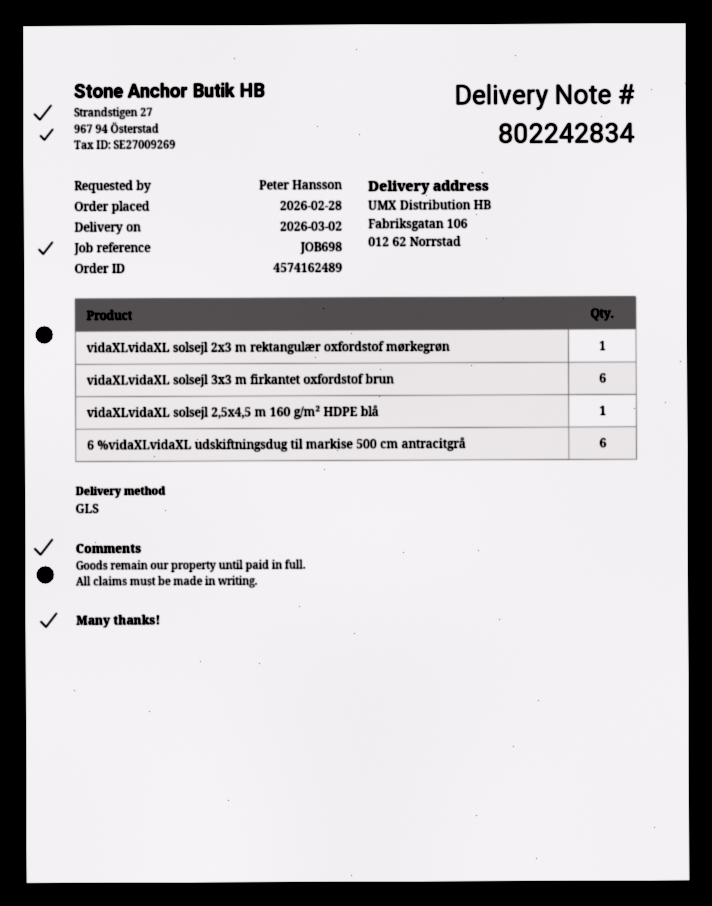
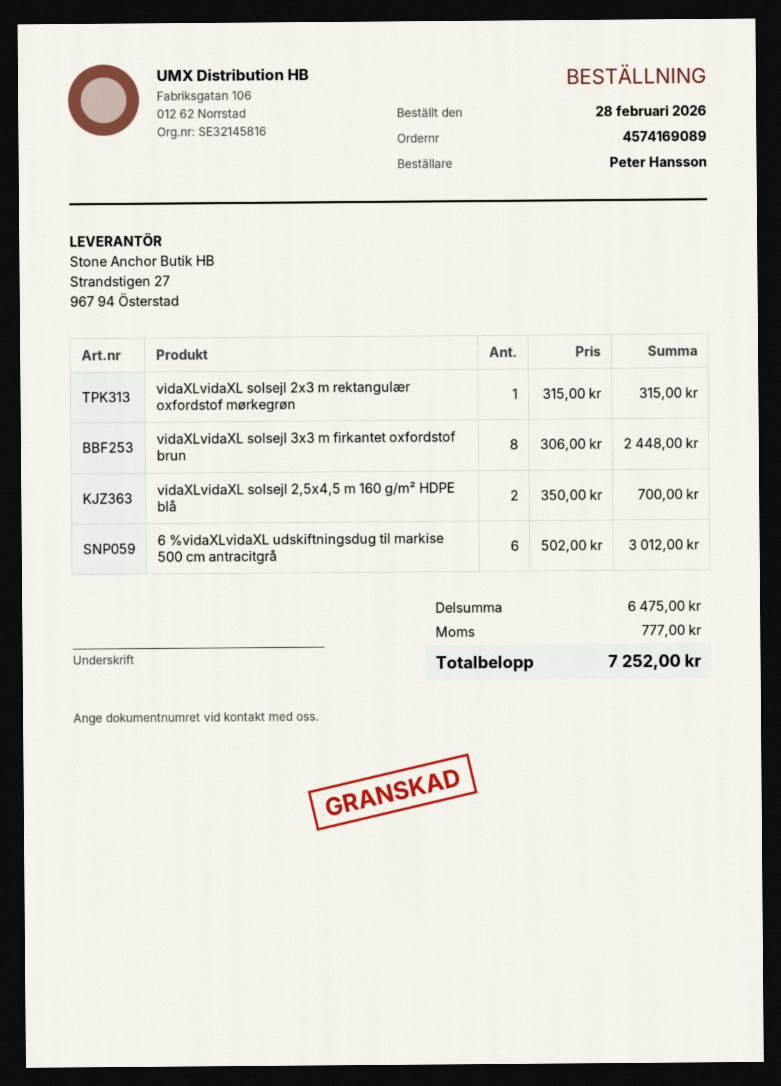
order number: 4574162489 -> 4574169089
vidaXLvidaXL solsejl 3x3 m firkantet oxfordstof brun: 6 -> 8
vidaXLvidaXL solsejl 2,5x4,5 m 160 g/m² HDPE blå: 1 -> 2

